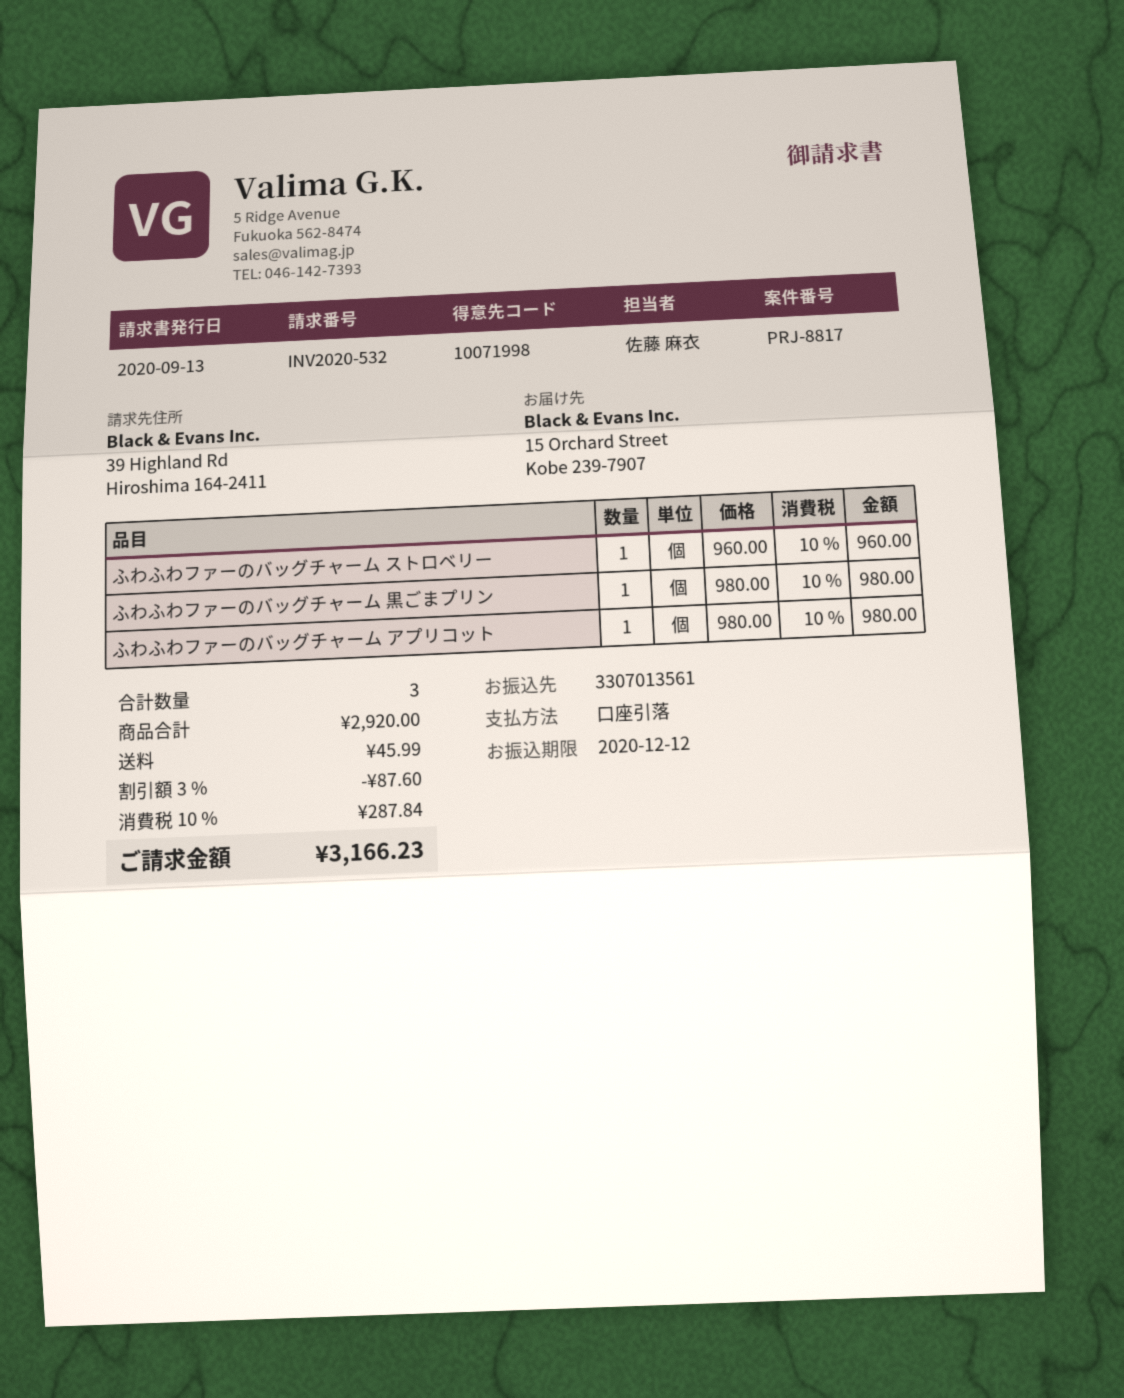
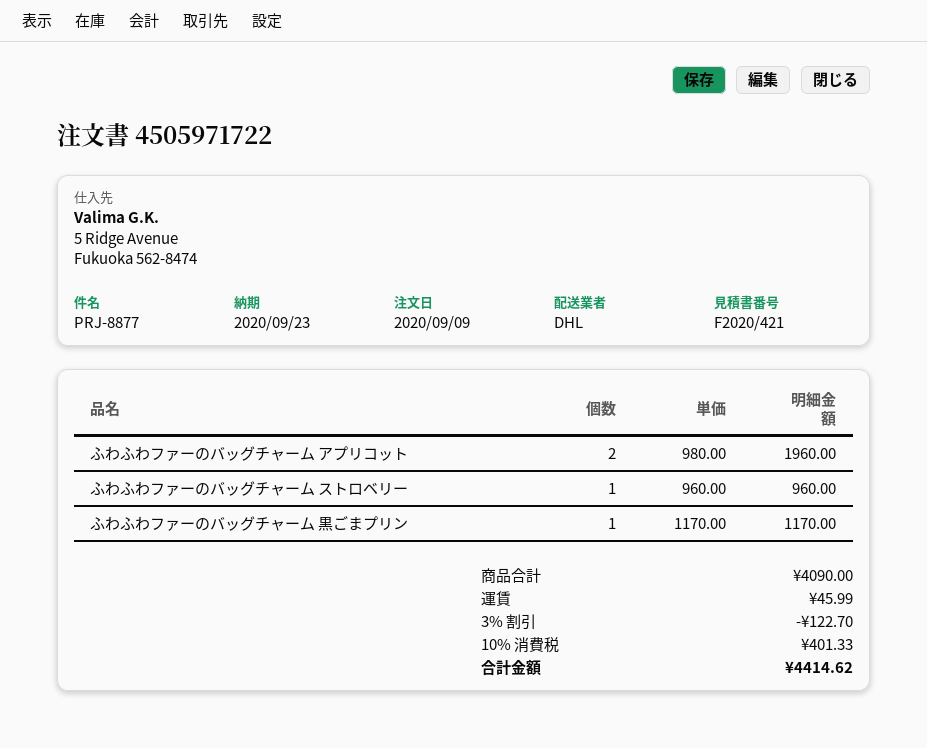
reference: PRJ-8817 -> PRJ-8877
ふわふわファーのバッグチャーム 黒ごまプリン: 1 x 980.00 = 980.00 -> 1 x 1170.00 = 1170.00
ふわふわファーのバッグチャーム アプリコット: 1 x 980.00 = 980.00 -> 2 x 980.00 = 1960.00
subtotal: 2920.00 -> 4090.00
discount: 3% = 87.60 -> 3% = 122.70
tax: 10% = 287.84 -> 10% = 401.33
total: 3166.23 -> 4414.62

